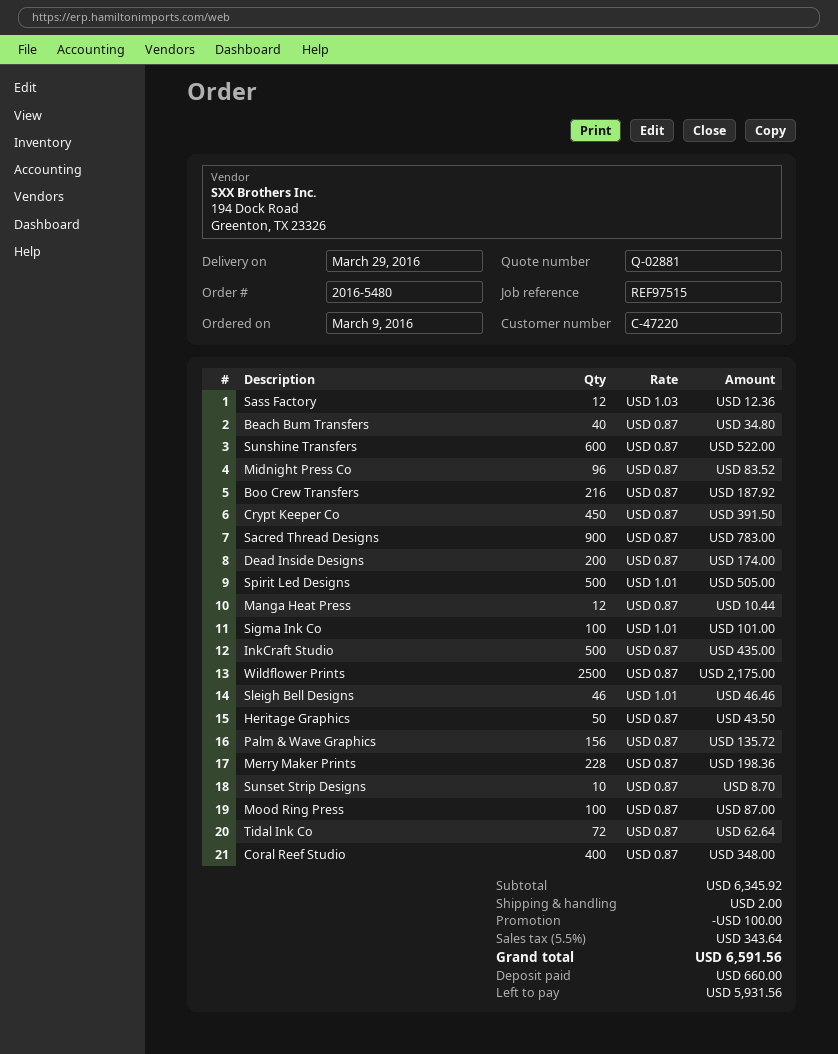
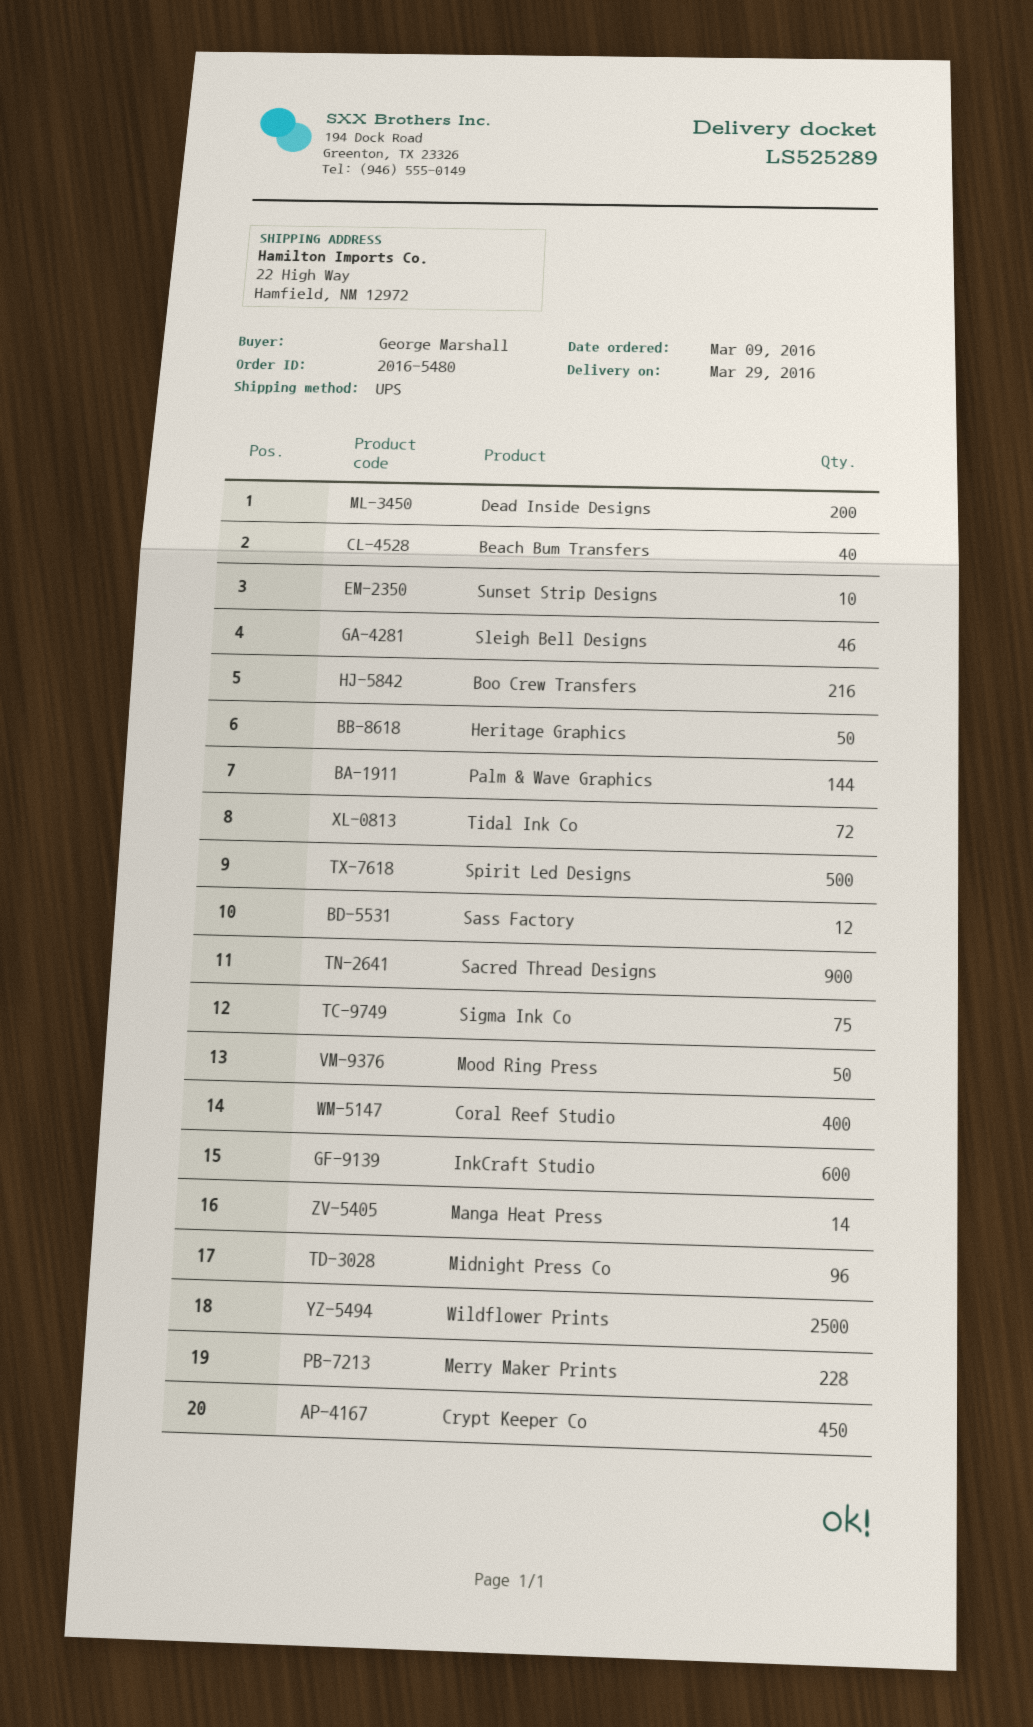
Sunshine Transfers: 600 -> none
Manga Heat Press: 12 -> 14
Sigma Ink Co: 100 -> 75
InkCraft Studio: 500 -> 600
Palm & Wave Graphics: 156 -> 144
Mood Ring Press: 100 -> 50

